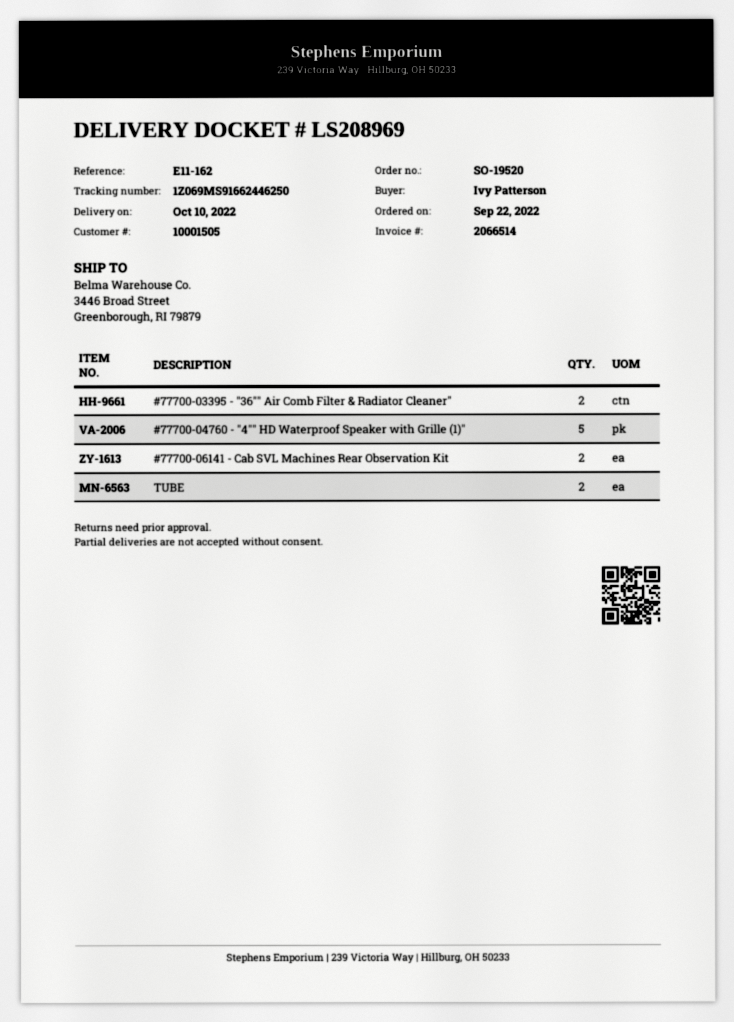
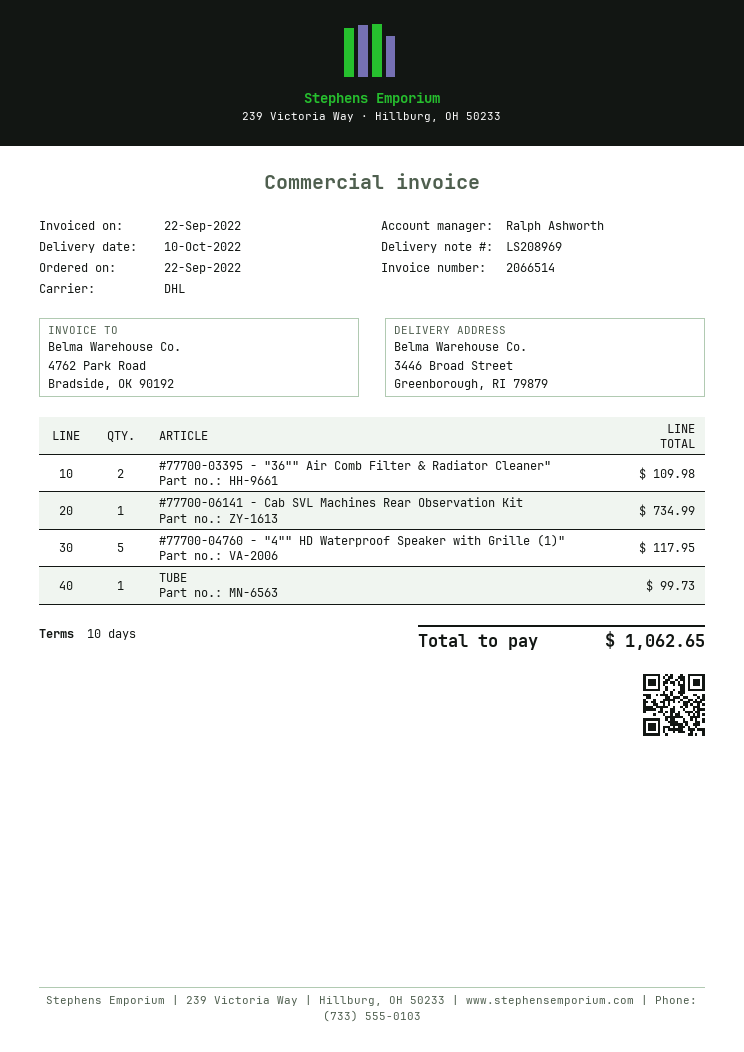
#77700-06141 - Cab SVL Machines Rear Observation Kit: 2 -> 1
TUBE: 2 -> 1

